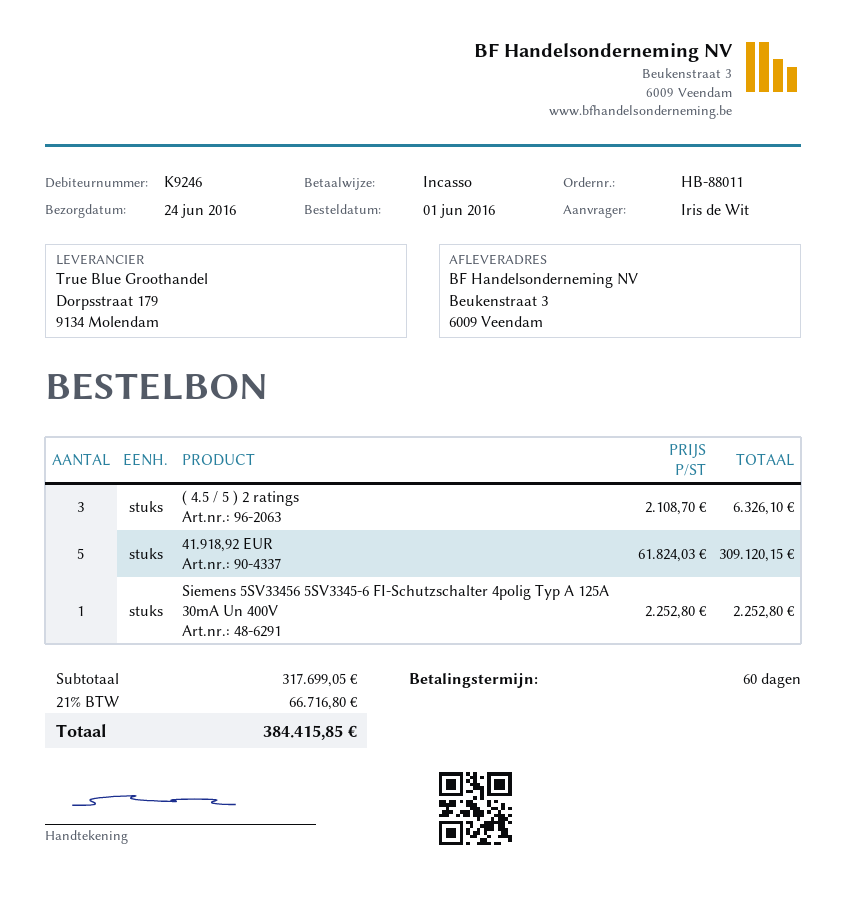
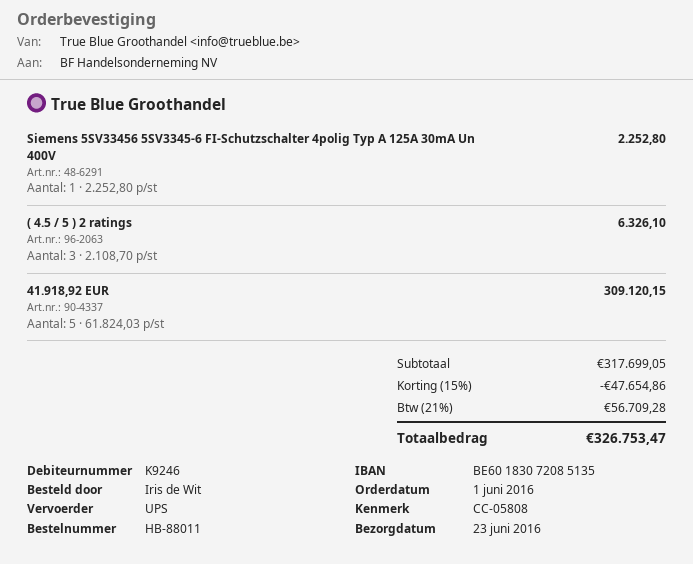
delivery date: 2016-06-24 -> 2016-06-23
discount: none -> 15% = 47654.86
tax: 21% = 66716.80 -> 21% = 56709.28
total: 384415.85 -> 326753.47

